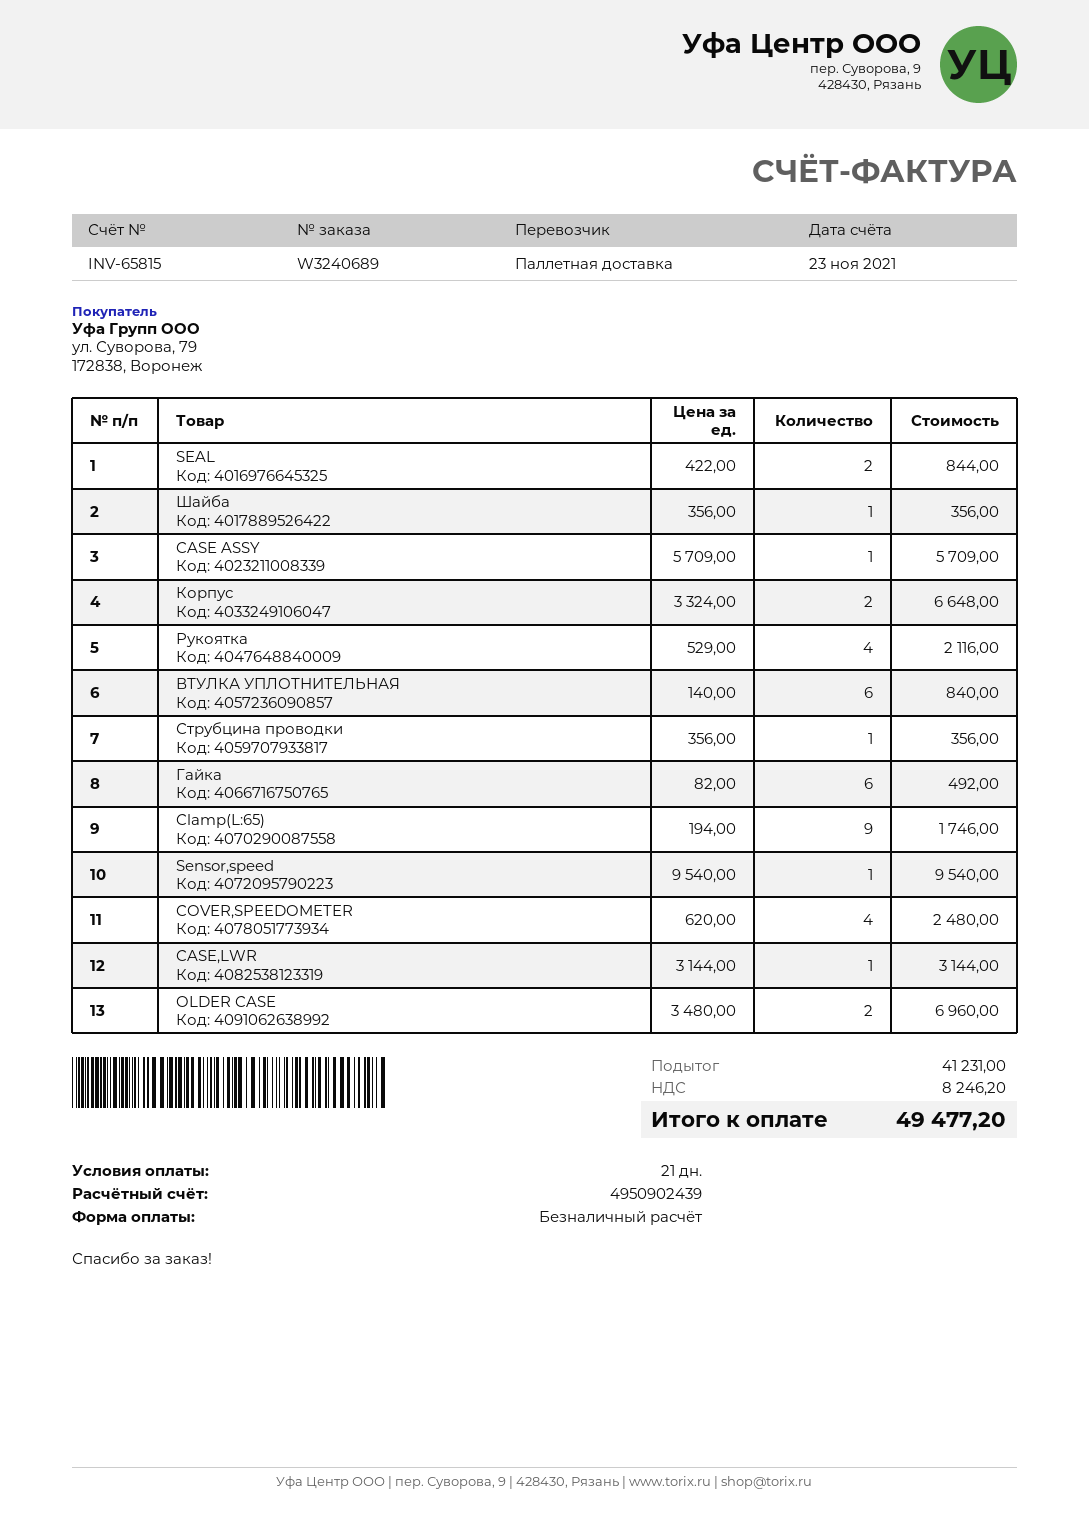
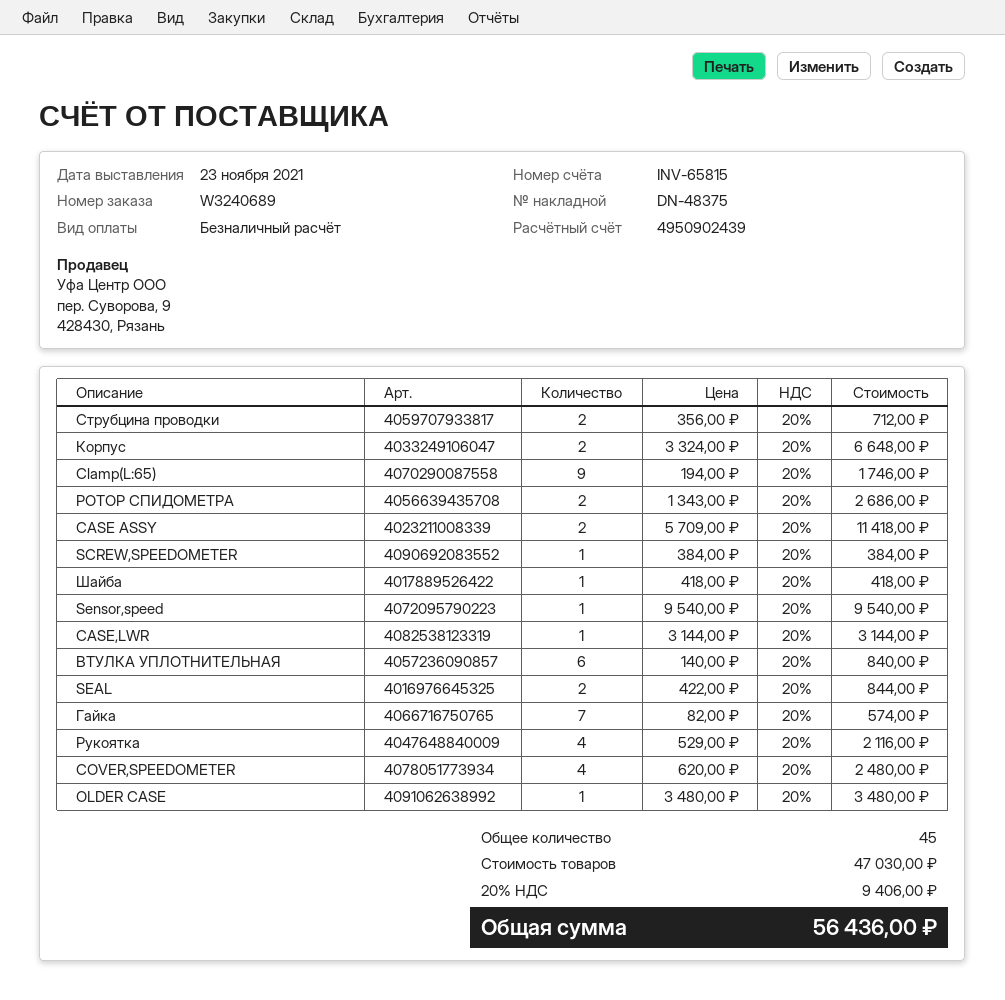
Шайба: 1 x 356.00 = 356.00 -> 1 x 418.00 = 418.00
CASE ASSY: 1 x 5709.00 = 5709.00 -> 2 x 5709.00 = 11418.00
Струбцина проводки: 1 x 356.00 = 356.00 -> 2 x 356.00 = 712.00
Гайка: 6 x 82.00 = 492.00 -> 7 x 82.00 = 574.00
OLDER CASE: 2 x 3480.00 = 6960.00 -> 1 x 3480.00 = 3480.00
РОТОР СПИДОМЕТРА: none -> 2 x 1343.00 = 2686.00
SCREW,SPEEDOMETER: none -> 1 x 384.00 = 384.00
subtotal: 41231.00 -> 47030.00
tax: 8246.20 -> 9406.00
total: 49477.20 -> 56436.00

